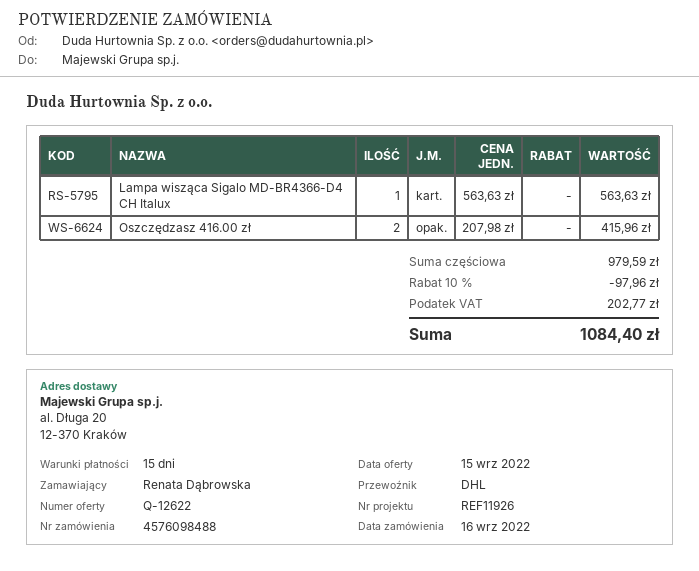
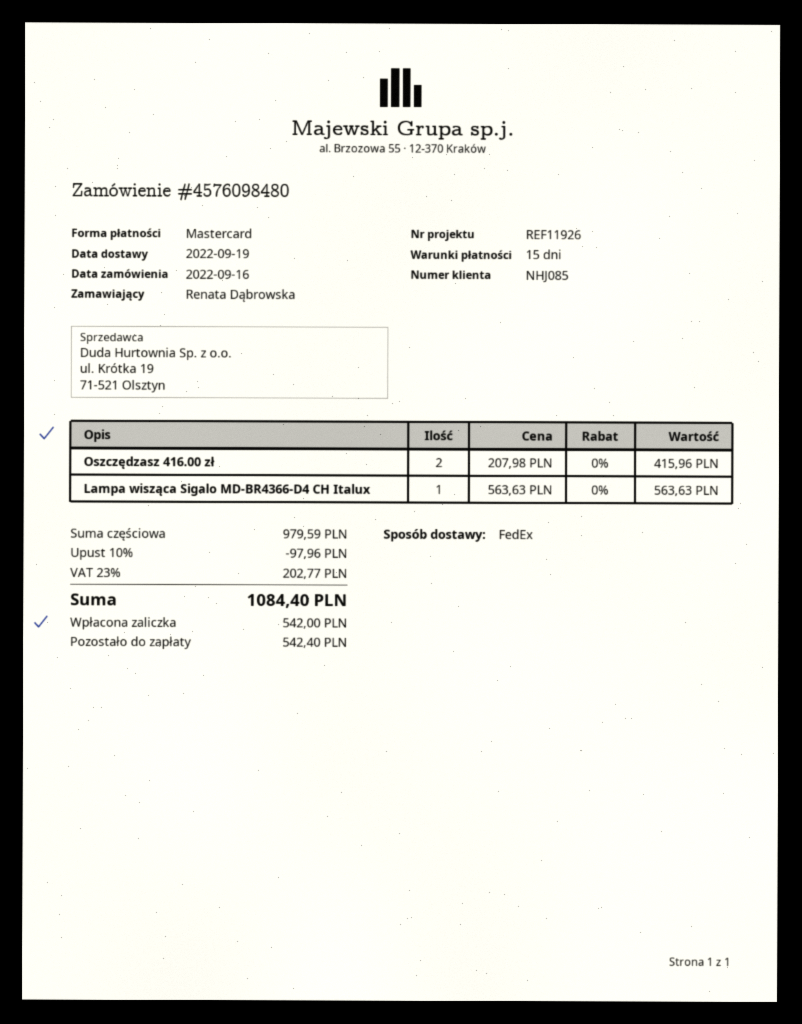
order number: 4576098488 -> 4576098480
shipping method: DHL -> FedEx

